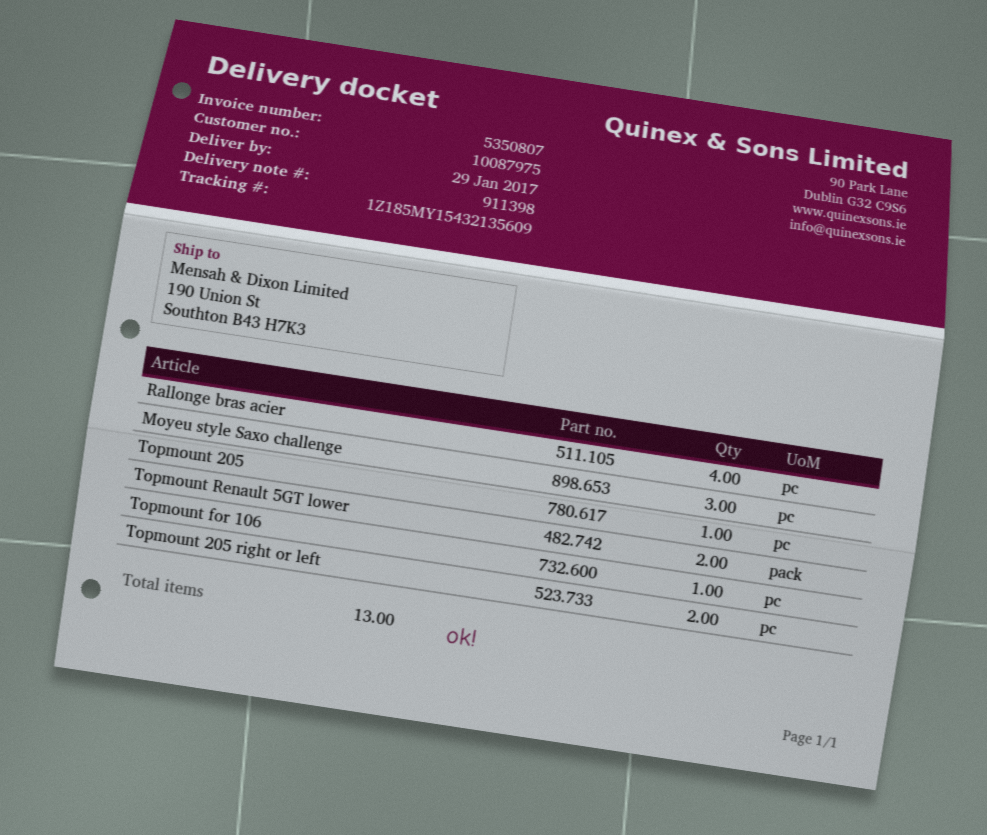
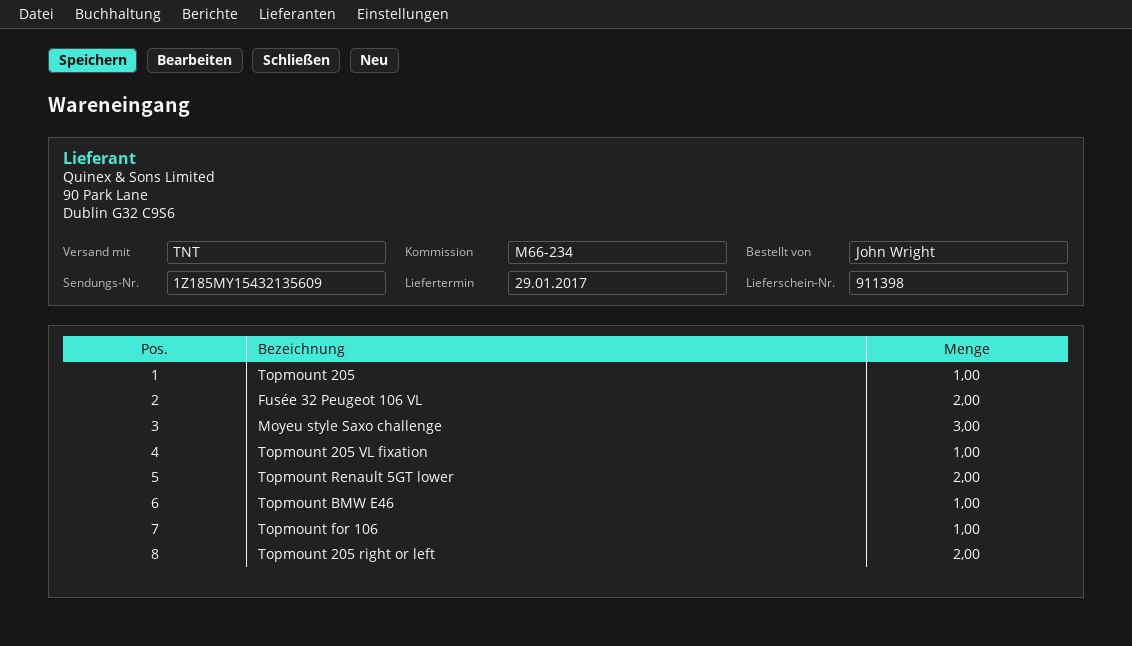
Rallonge bras acier: 4 -> none
Fusée 32 Peugeot 106 VL: none -> 2
Topmount 205 VL fixation: none -> 1
Topmount BMW E46: none -> 1

